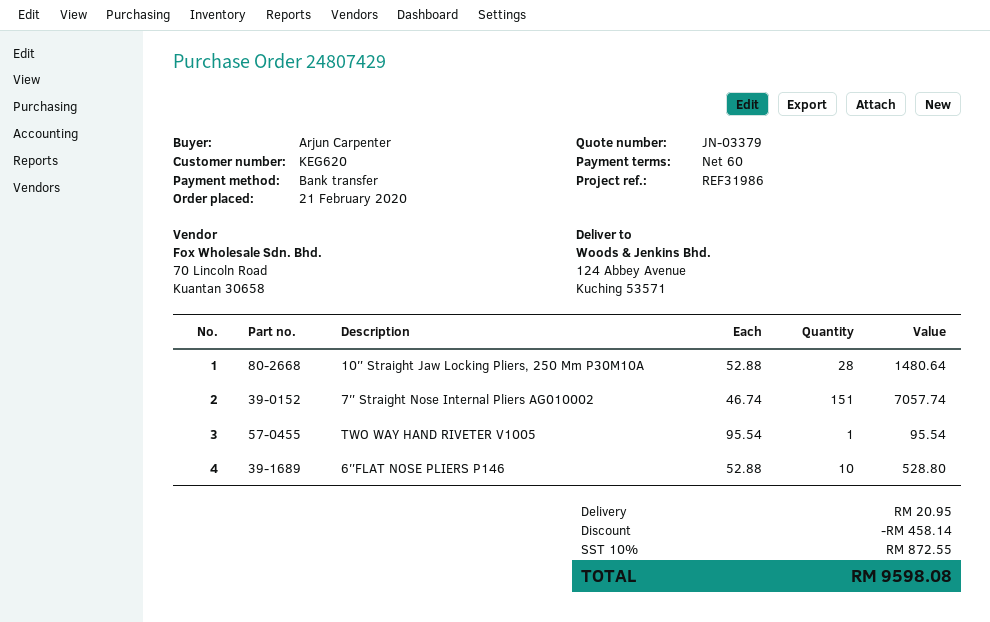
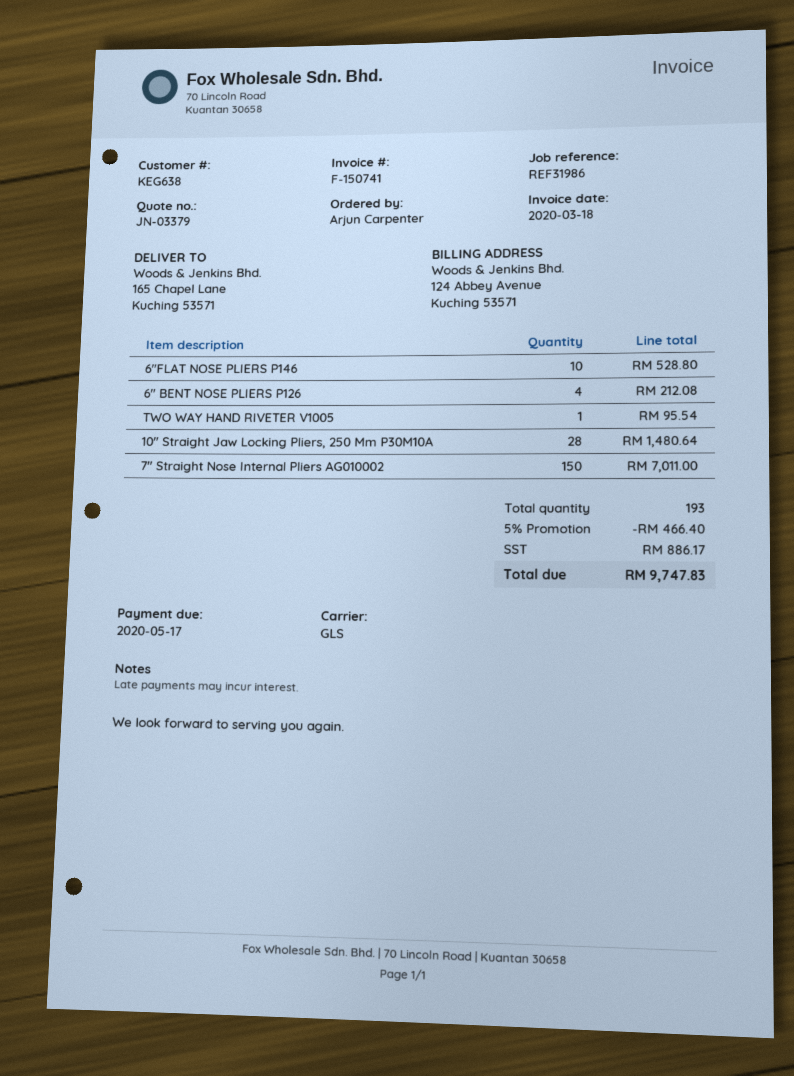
customer number: KEG620 -> KEG638
ship to: 124 Abbey Avenue, Kuching 53571 -> 165 Chapel Lane, Kuching 53571
7″ Straight Nose Internal Pliers AG010002: 151 for 7057.74 -> 150 for 7011.00
6″ BENT NOSE PLIERS P126: none -> 4 for 212.08
discount: 458.14 -> 466.40
shipping: 20.95 -> none
tax: 872.55 -> 886.17
total: 9598.08 -> 9747.83

